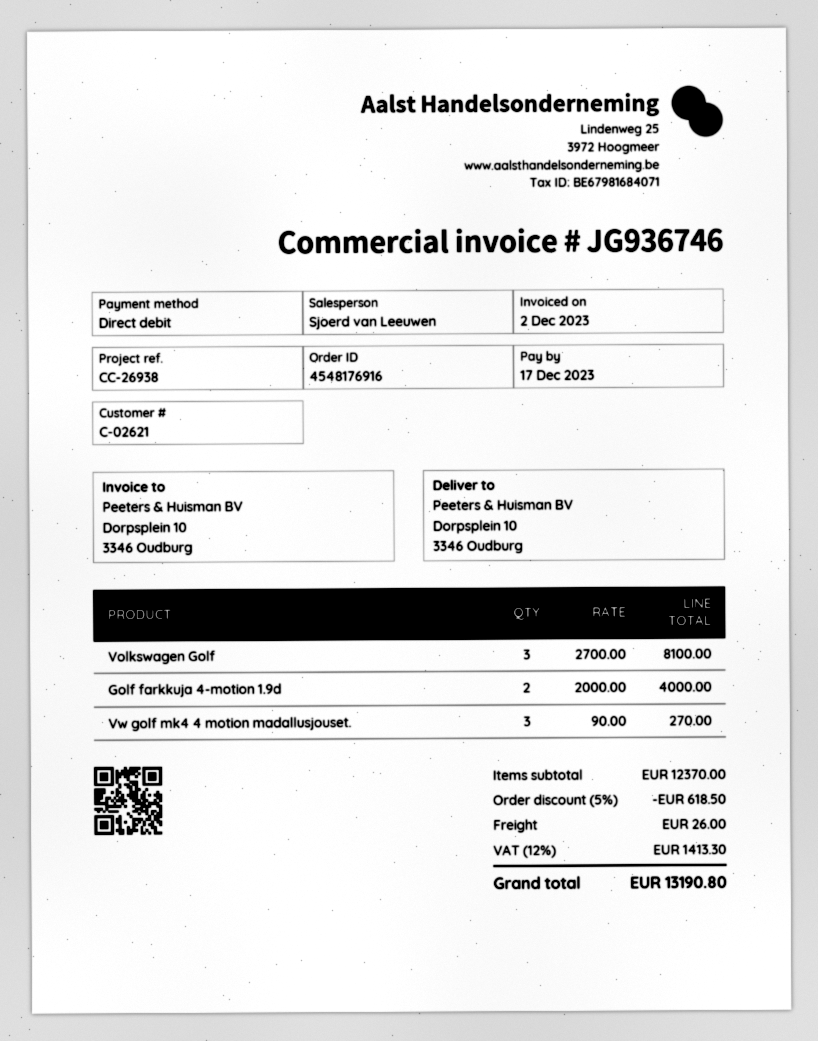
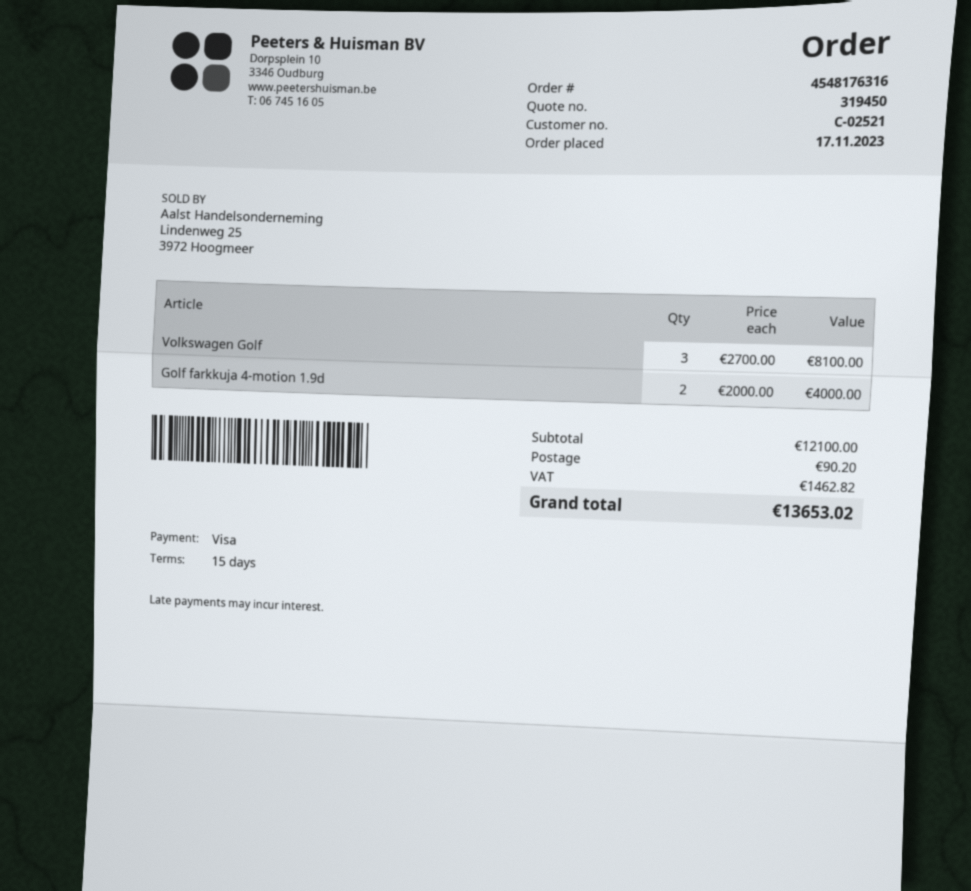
order number: 4548176916 -> 4548176316
customer number: C-02621 -> C-02521
payment method: direct debit -> Visa
Vw golf mk4 4 motion madallusjouset.: 3 x 90.00 = 270.00 -> none
subtotal: 12370.00 -> 12100.00
discount: 5% = 618.50 -> none
shipping: 26.00 -> 90.20
tax: 1413.30 -> 1462.82
total: 13190.80 -> 13653.02

